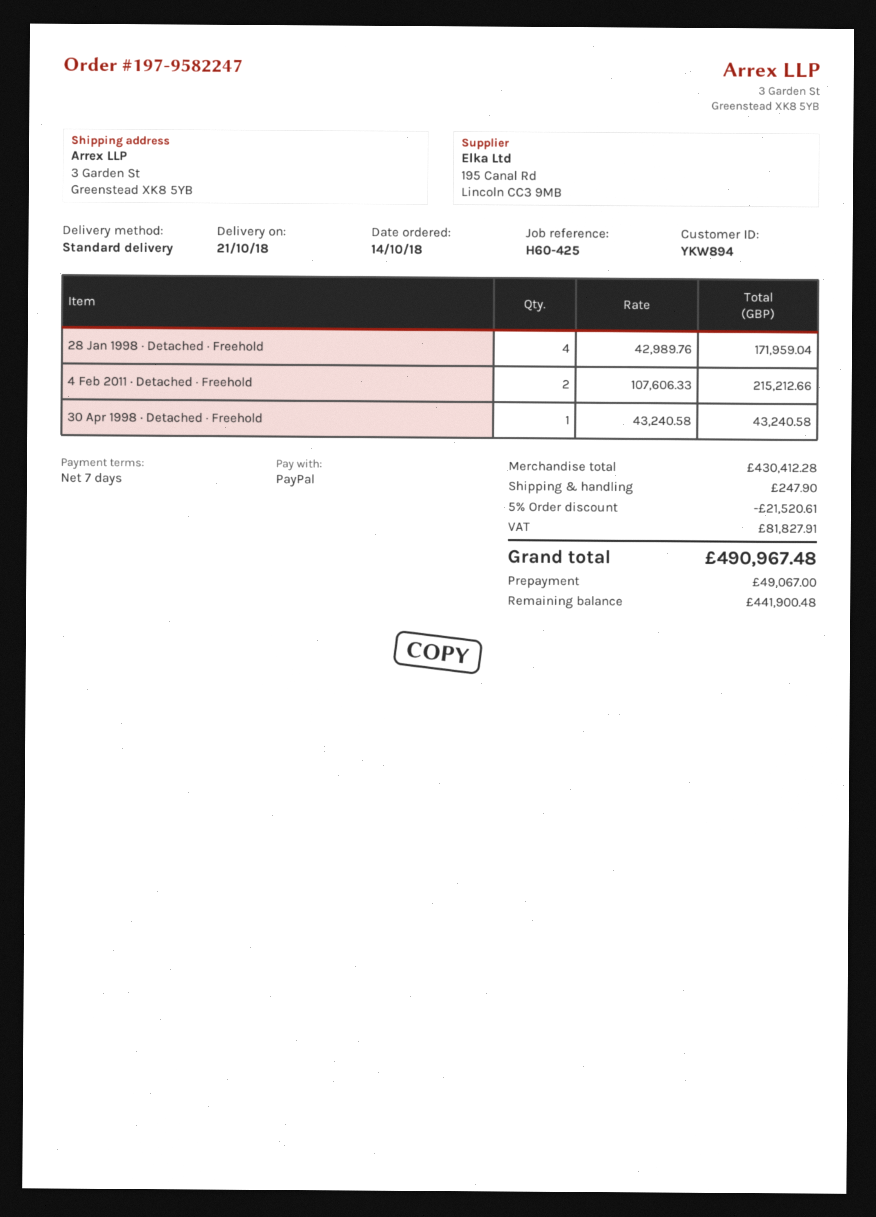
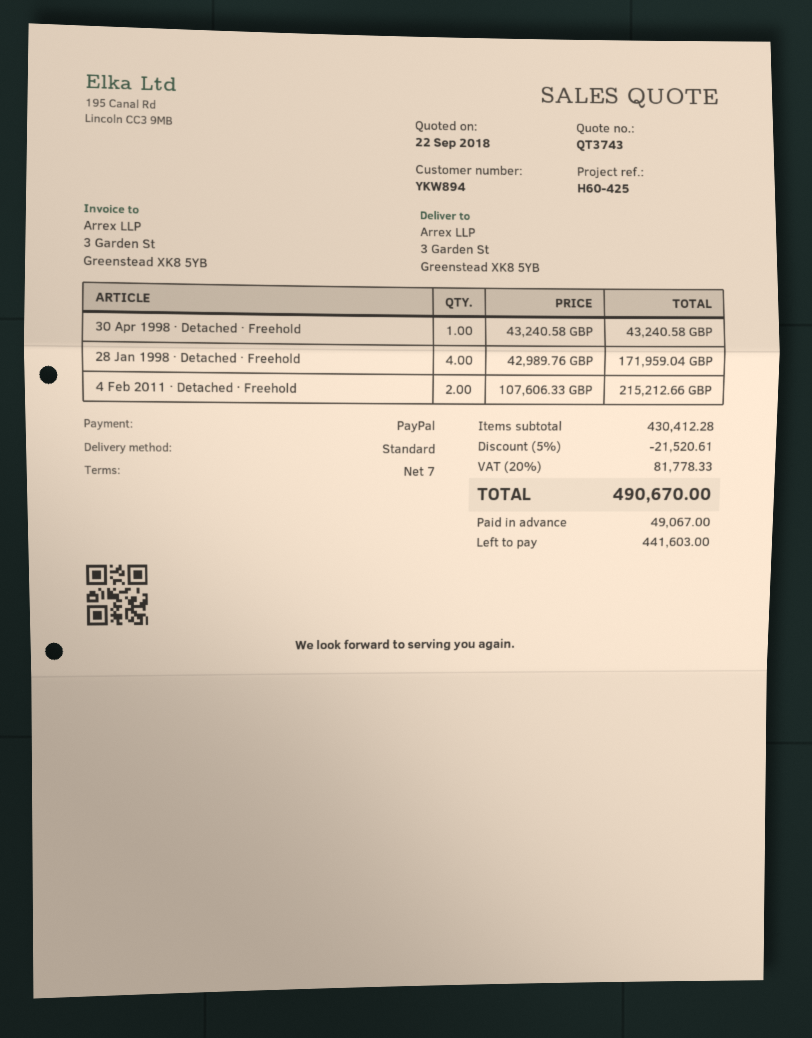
shipping: 247.90 -> none
tax: 81827.91 -> 81778.33
total: 490967.48 -> 490670.00
balance: 441900.48 -> 441603.00

